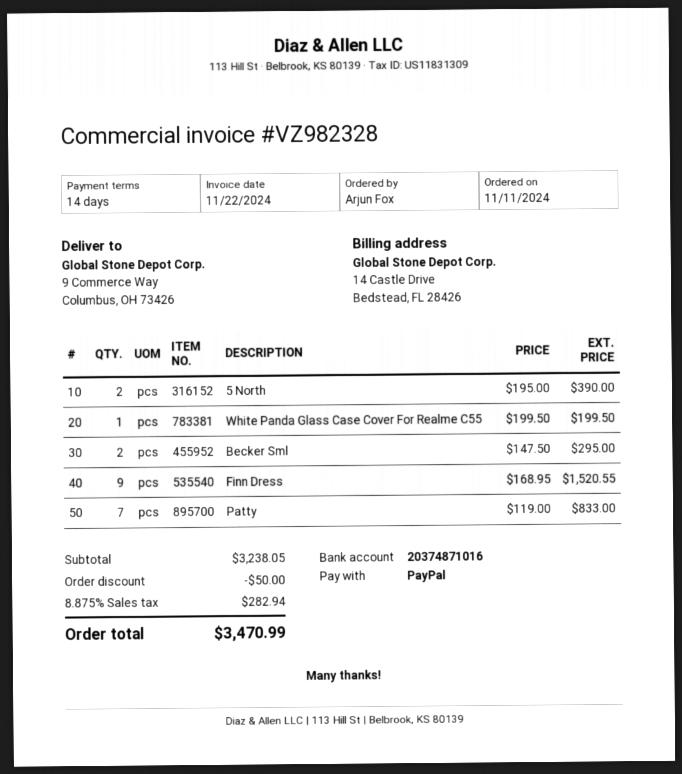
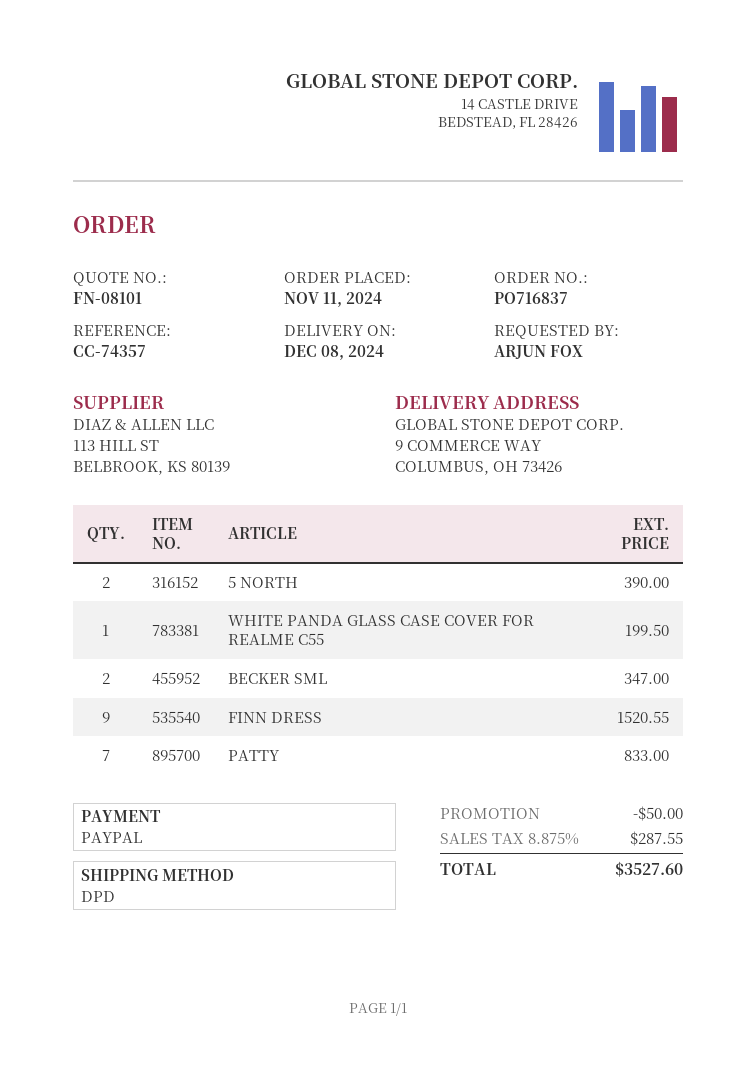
Becker Sml: 2 for 295.00 -> 2 for 347.00
tax: 8.875% = 282.94 -> 8.875% = 287.55
total: 3470.99 -> 3527.60

